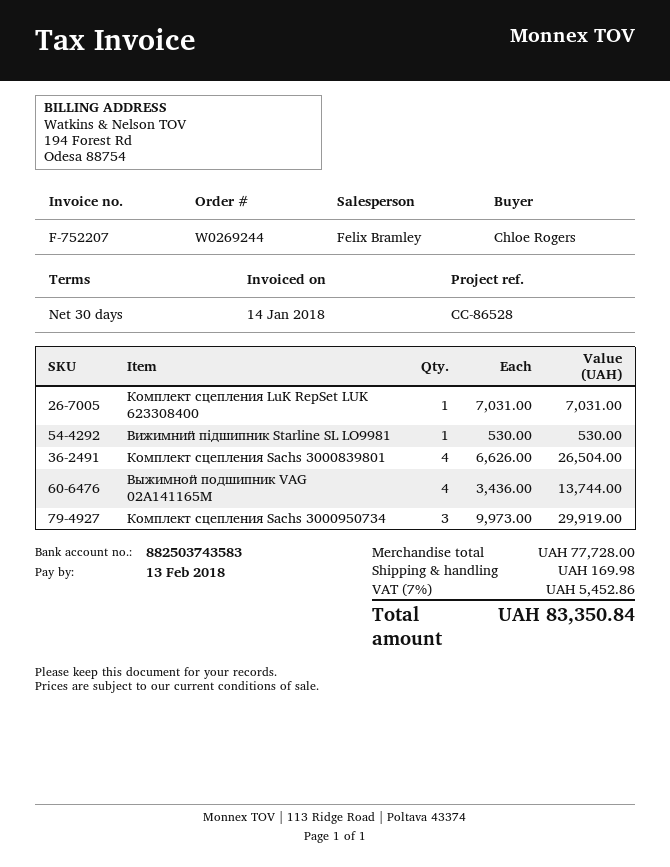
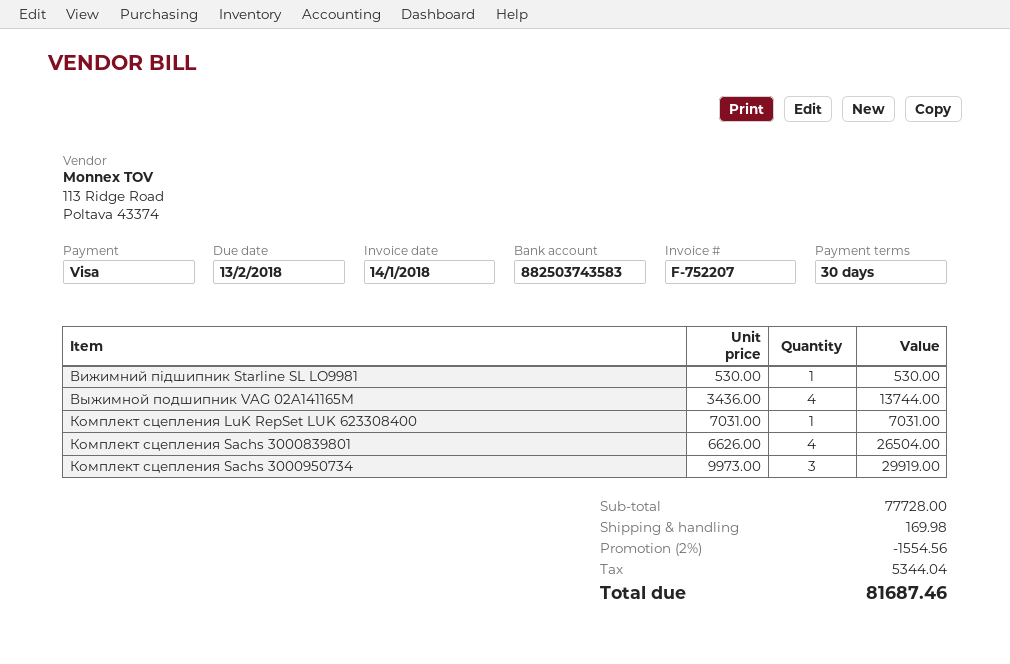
discount: none -> 2% = 1554.56
tax: 5452.86 -> 5344.04
total: 83350.84 -> 81687.46

